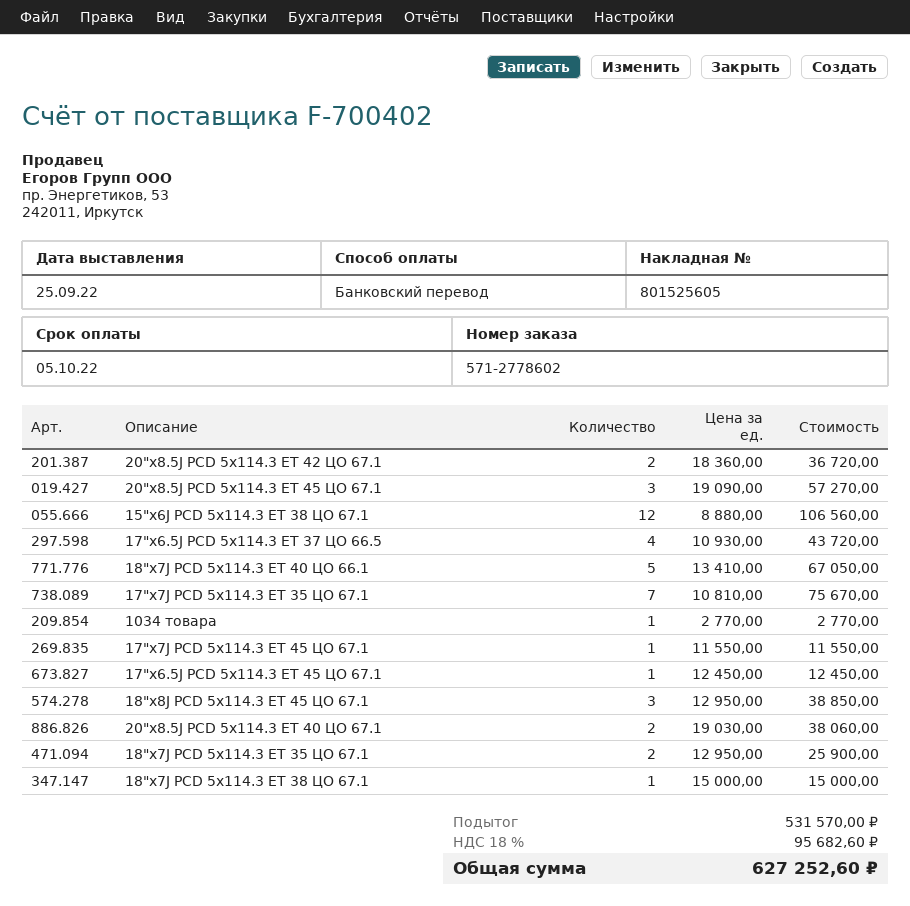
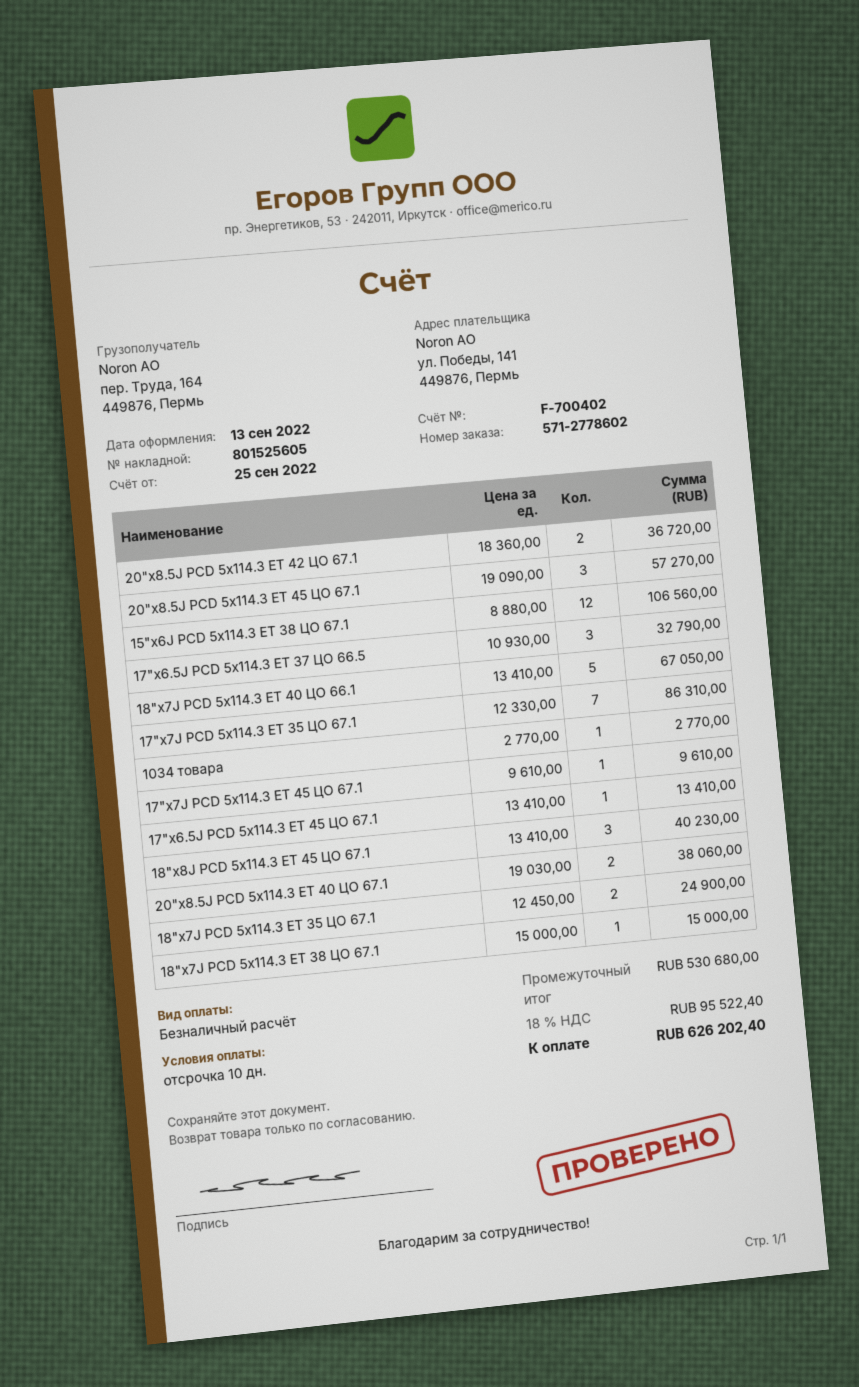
17"x6.5J PCD 5x114.3 ЕТ 37 ЦО 66.5: 4 x 10930.00 = 43720.00 -> 3 x 10930.00 = 32790.00
17"x7J PCD 5x114.3 ЕТ 35 ЦО 67.1: 7 x 10810.00 = 75670.00 -> 7 x 12330.00 = 86310.00
17"x7J PCD 5x114.3 ЕТ 45 ЦО 67.1: 1 x 11550.00 = 11550.00 -> 1 x 9610.00 = 9610.00
17"x6.5J PCD 5x114.3 ЕТ 45 ЦО 67.1: 1 x 12450.00 = 12450.00 -> 1 x 13410.00 = 13410.00
18"x8J PCD 5x114.3 ЕТ 45 ЦО 67.1: 3 x 12950.00 = 38850.00 -> 3 x 13410.00 = 40230.00
18"x7J PCD 5x114.3 ЕТ 35 ЦО 67.1: 2 x 12950.00 = 25900.00 -> 2 x 12450.00 = 24900.00
subtotal: 531570.00 -> 530680.00
tax: 18% = 95682.60 -> 18% = 95522.40
total: 627252.60 -> 626202.40

